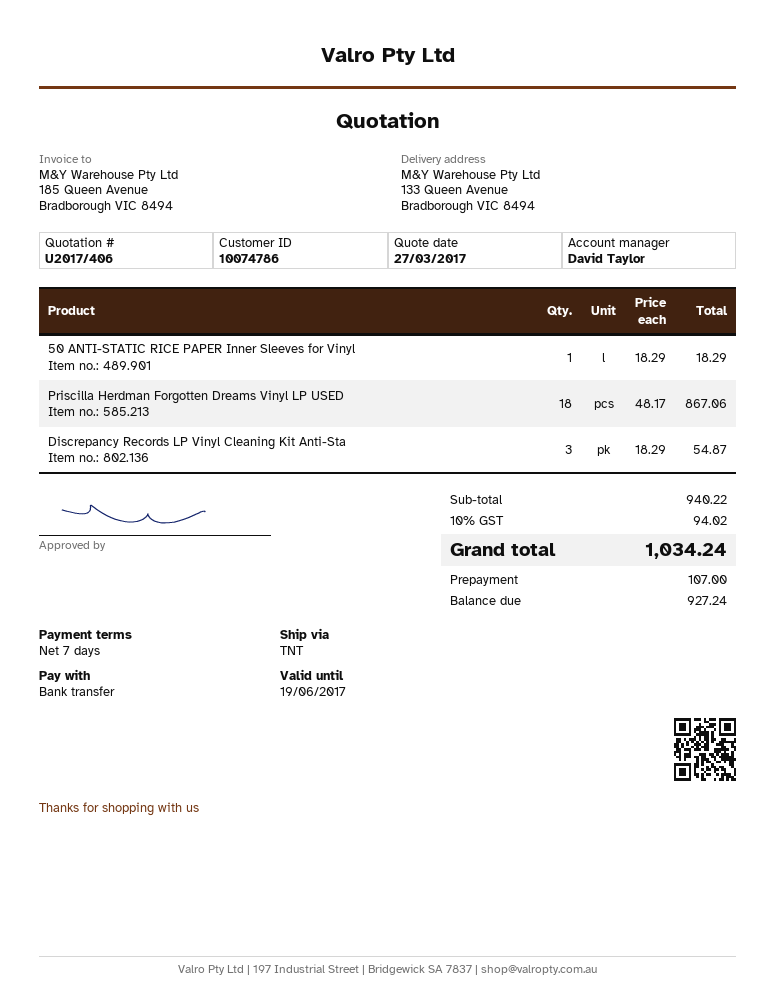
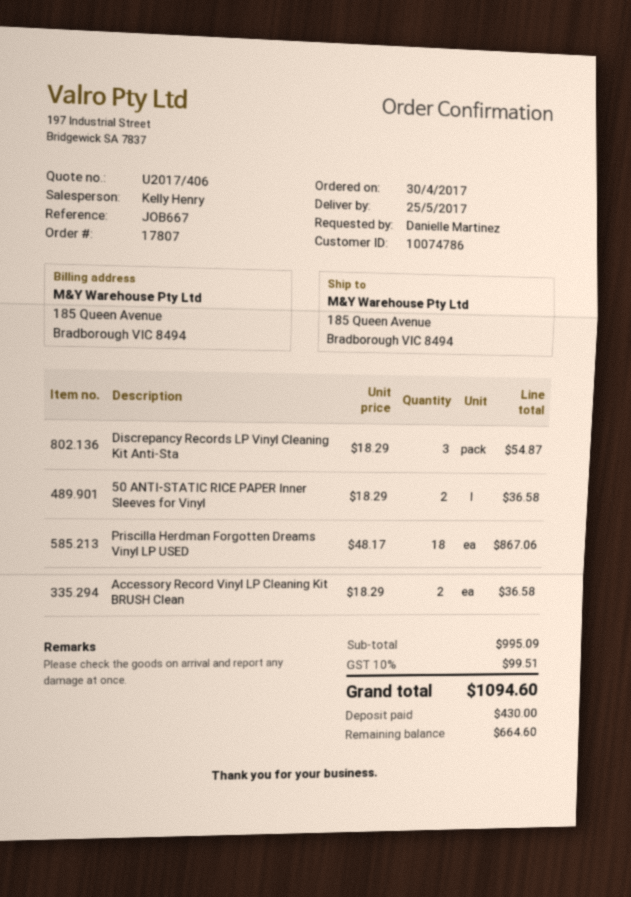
sales rep: David Taylor -> Kelly Henry
ship to: 133 Queen Avenue, Bradborough VIC 8494 -> 185 Queen Avenue, Bradborough VIC 8494
50 ANTI-STATIC RICE PAPER Inner Sleeves for Vinyl: 1 x 18.29 = 18.29 -> 2 x 18.29 = 36.58
Accessory Record Vinyl LP Cleaning Kit BRUSH Clean: none -> 2 x 18.29 = 36.58
subtotal: 940.22 -> 995.09
tax: 10% = 94.02 -> 10% = 99.51
total: 1034.24 -> 1094.60
deposit: 107.00 -> 430.00
balance: 927.24 -> 664.60

